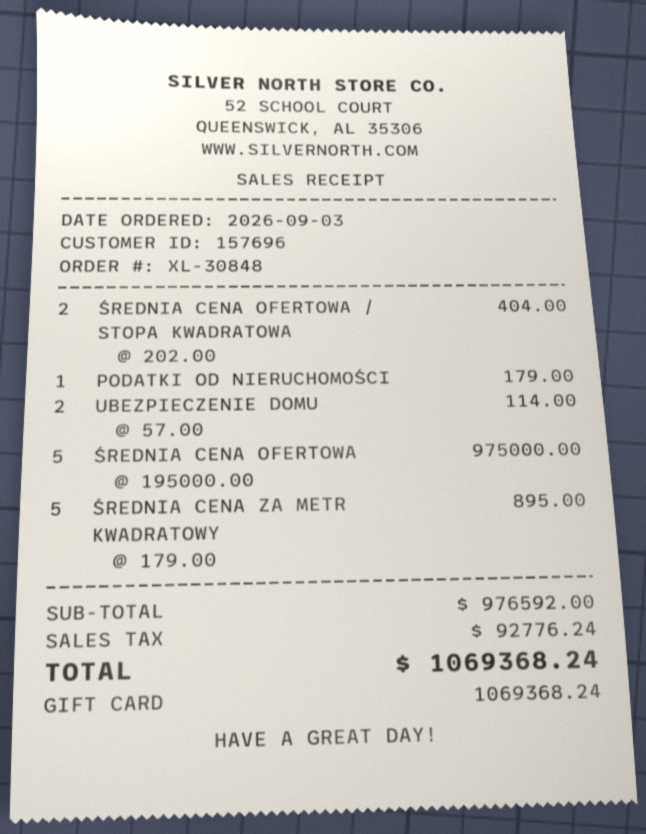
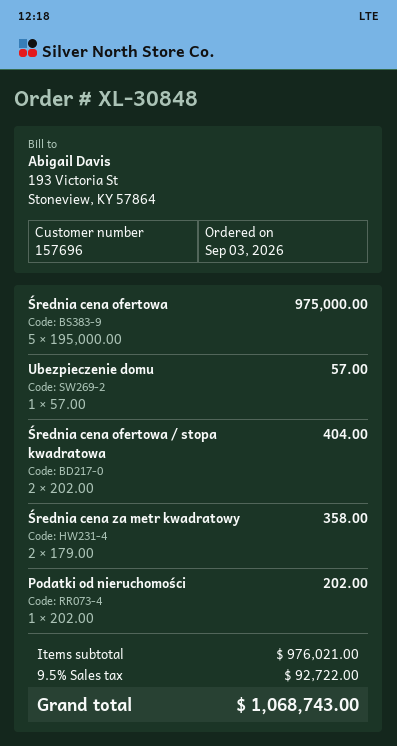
PODATKI OD NIERUCHOMOŚCI: 1 x 179.00 = 179.00 -> 1 x 202.00 = 202.00
UBEZPIECZENIE DOMU: 2 x 57.00 = 114.00 -> 1 x 57.00 = 57.00
ŚREDNIA CENA ZA METR KWADRATOWY: 5 x 179.00 = 895.00 -> 2 x 179.00 = 358.00
subtotal: 976592.00 -> 976021.00
tax: 92776.24 -> 92722.00
total: 1069368.24 -> 1068743.00

